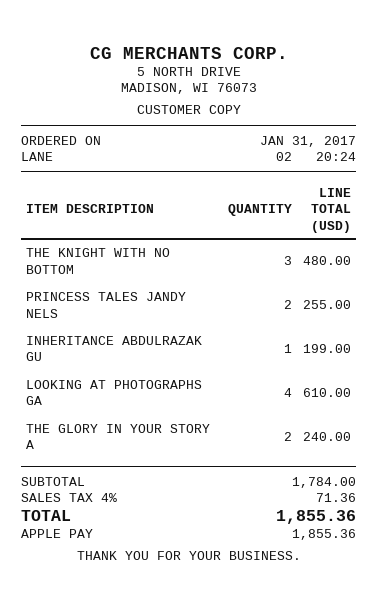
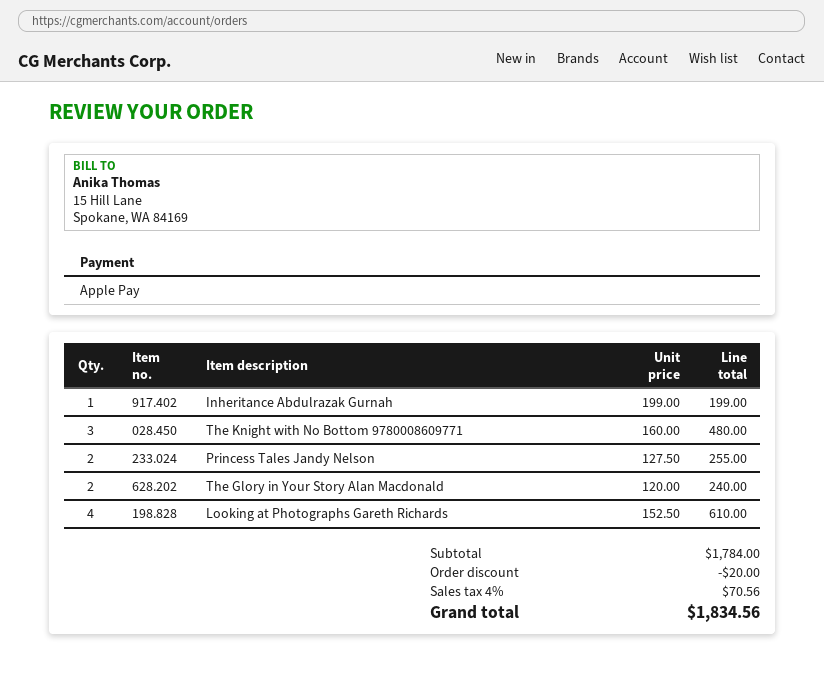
discount: none -> 20.00
tax: 4% = 71.36 -> 4% = 70.56
total: 1855.36 -> 1834.56

